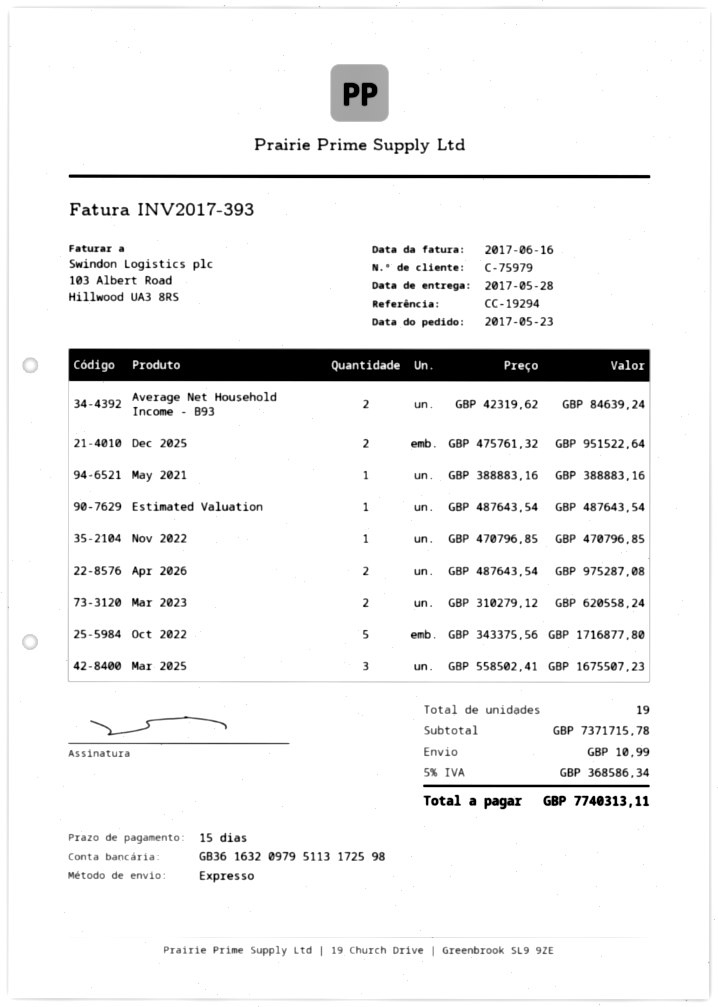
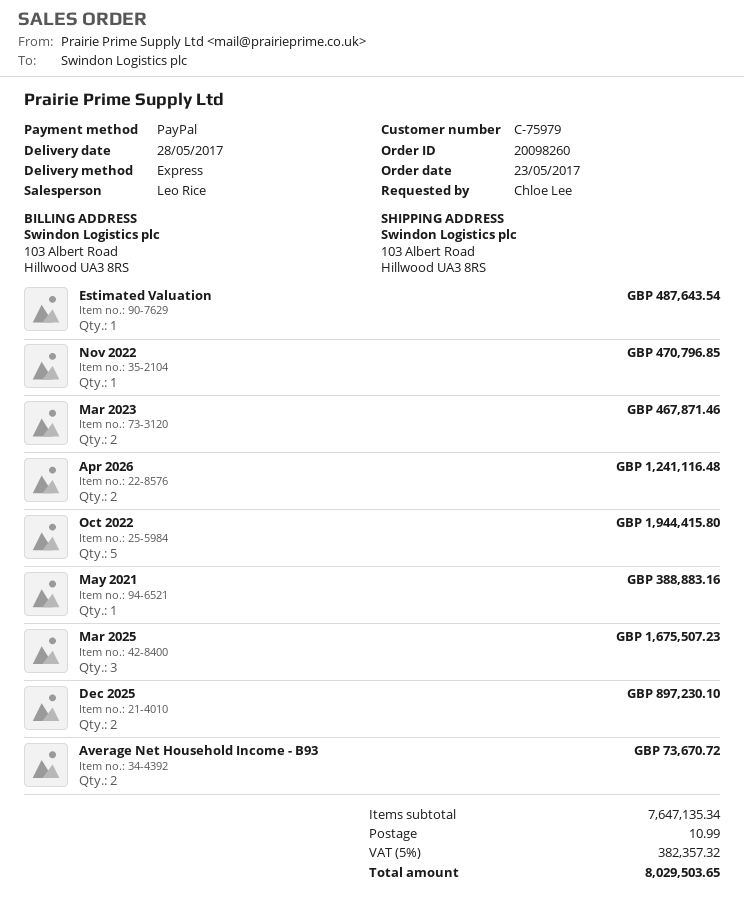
Average Net Household Income - B93: 2 for 84639.24 -> 2 for 73670.72
Dec 2025: 2 for 951522.64 -> 2 for 897230.10
Apr 2026: 2 for 975287.08 -> 2 for 1241116.48
Mar 2023: 2 for 620558.24 -> 2 for 467871.46
Oct 2022: 5 for 1716877.80 -> 5 for 1944415.80
subtotal: 7371715.78 -> 7647135.34
tax: 5% = 368586.34 -> 5% = 382357.32
total: 7740313.11 -> 8029503.65

